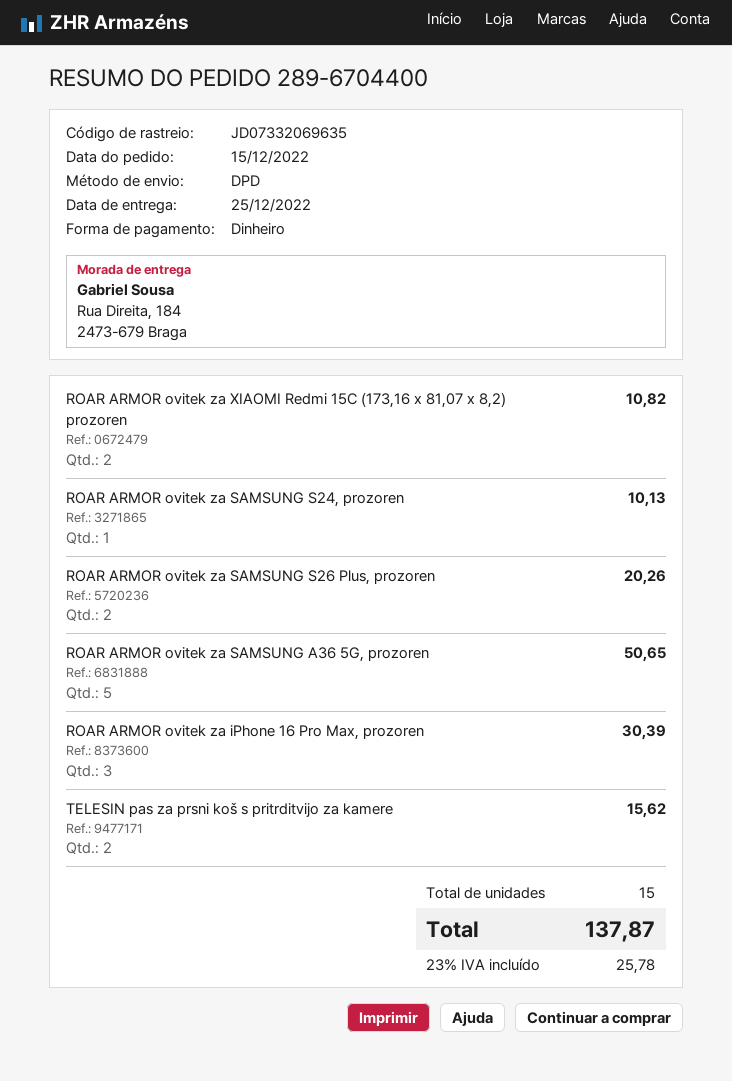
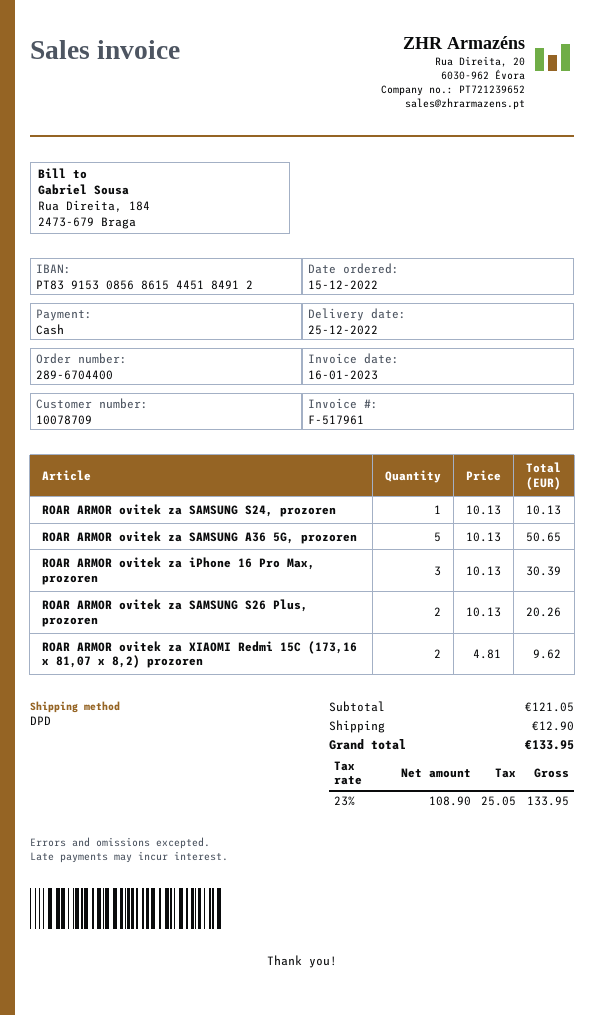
ROAR ARMOR ovitek za XIAOMI Redmi 15C (173,16 x 81,07 x 8,2) prozoren: 2 for 10.82 -> 2 for 9.62
TELESIN pas za prsni koš s pritrditvijo za kamere: 2 for 15.62 -> none
shipping: none -> 12.90
tax: 23% = 25.78 -> 23% = 25.05
total: 137.87 -> 133.95

